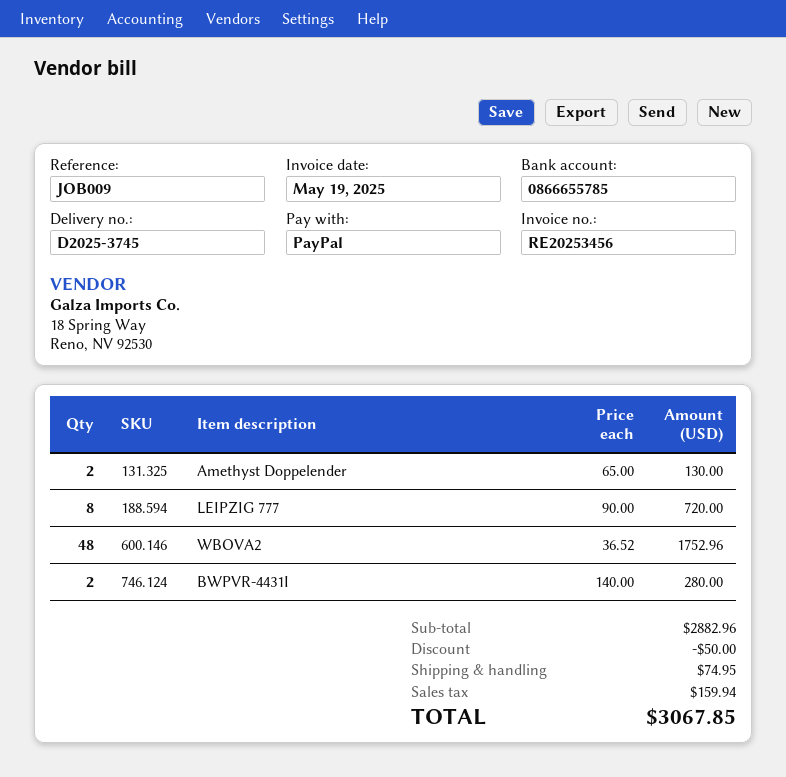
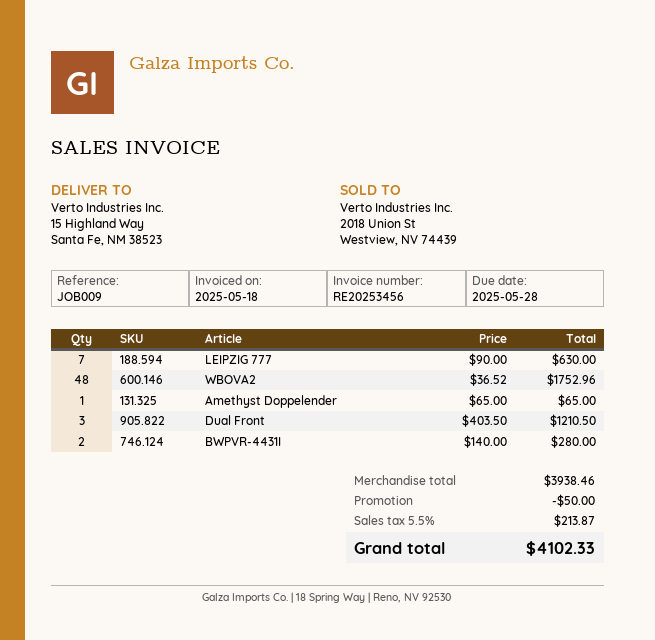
invoice date: 2025-05-19 -> 2025-05-18
Amethyst Doppelender: 2 x 65.00 = 130.00 -> 1 x 65.00 = 65.00
LEIPZIG 777: 8 x 90.00 = 720.00 -> 7 x 90.00 = 630.00
Dual Front: none -> 3 x 403.50 = 1210.50
subtotal: 2882.96 -> 3938.46
shipping: 74.95 -> none
tax: 159.94 -> 213.87
total: 3067.85 -> 4102.33

